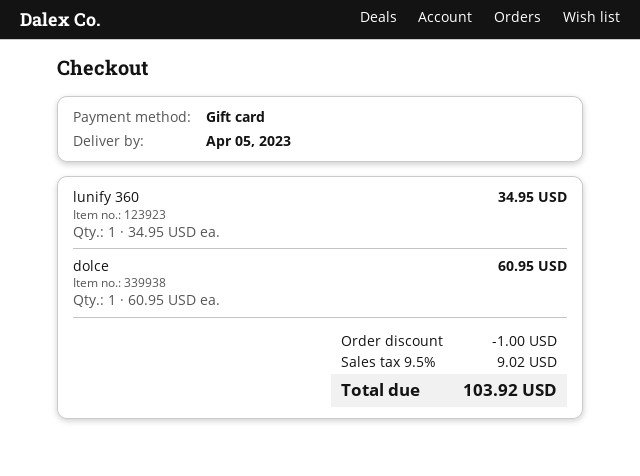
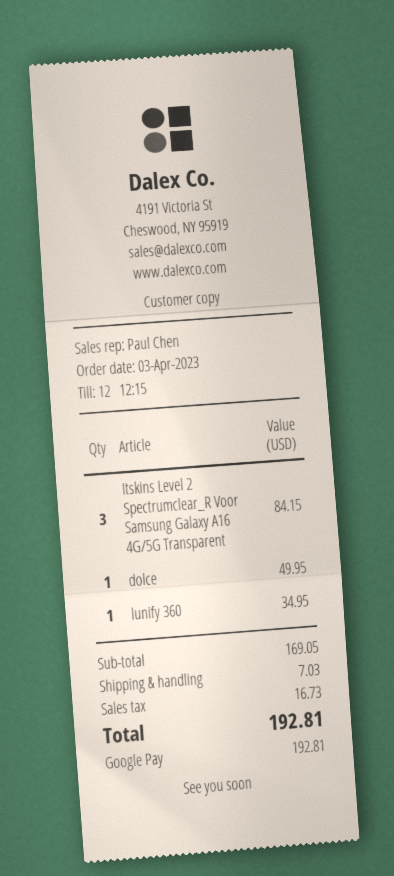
payment method: gift card -> Google Pay
dolce: 1 for 60.95 -> 1 for 49.95
Itskins Level 2 Spectrumclear_R Voor Samsung Galaxy A16 4G/5G Transparent: none -> 3 for 84.15
discount: 1.00 -> none
shipping: none -> 7.03
tax: 9.02 -> 16.73
total: 103.92 -> 192.81

